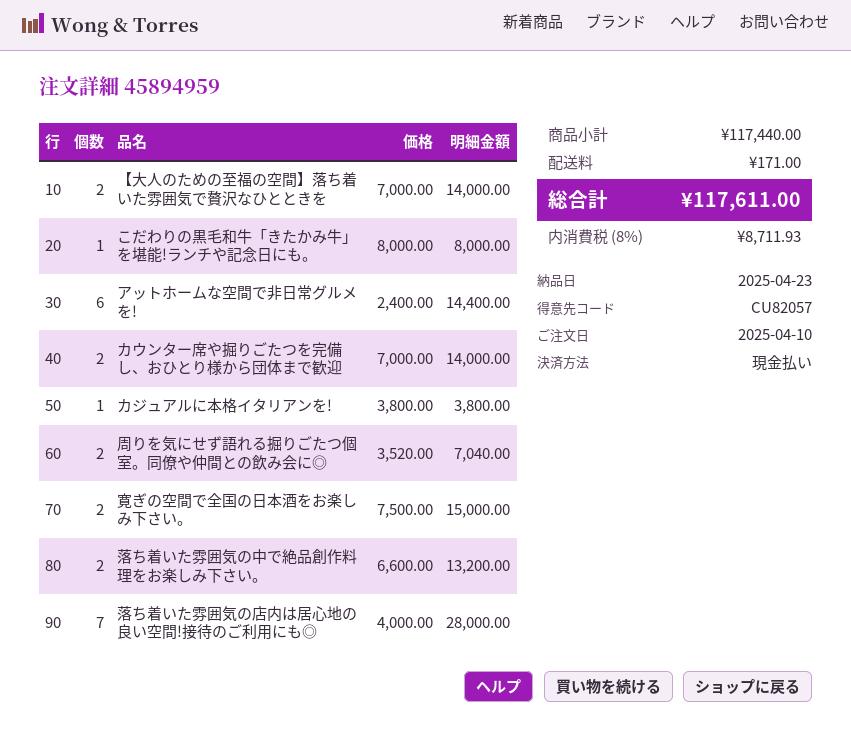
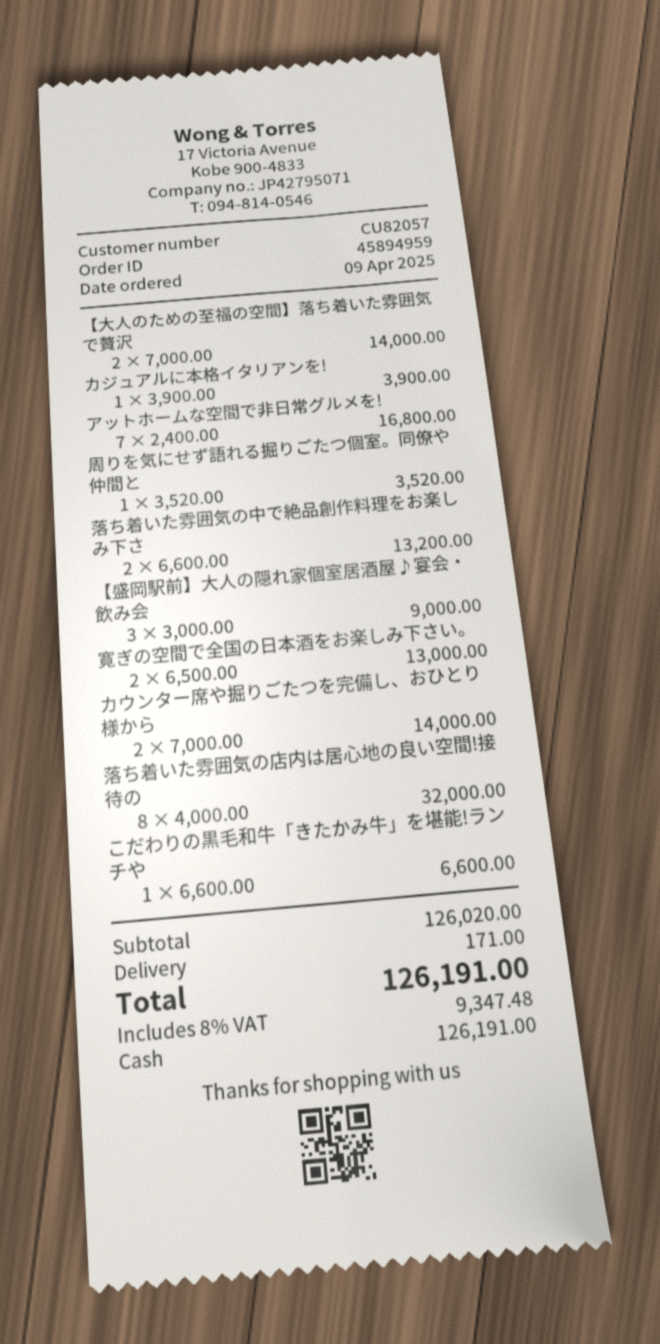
order date: 2025-04-10 -> 2025-04-09
こだわりの黒毛和牛「きたかみ牛」を堪能!ランチや記念日にも。: 1 x 8000.00 = 8000.00 -> 1 x 6600.00 = 6600.00
アットホームな空間で非日常グルメを!: 6 x 2400.00 = 14400.00 -> 7 x 2400.00 = 16800.00
カジュアルに本格イタリアンを!: 1 x 3800.00 = 3800.00 -> 1 x 3900.00 = 3900.00
周りを気にせず語れる掘りごたつ個室。同僚や仲間との飲み会に◎: 2 x 3520.00 = 7040.00 -> 1 x 3520.00 = 3520.00
寛ぎの空間で全国の日本酒をお楽しみ下さい。: 2 x 7500.00 = 15000.00 -> 2 x 6500.00 = 13000.00
落ち着いた雰囲気の店内は居心地の良い空間!接待のご利用にも◎: 7 x 4000.00 = 28000.00 -> 8 x 4000.00 = 32000.00
【盛岡駅前】大人の隠れ家個室居酒屋♪宴会・飲み会: none -> 3 x 3000.00 = 9000.00
subtotal: 117440.00 -> 126020.00
tax: 8% = 8711.93 -> 8% = 9347.48
total: 117611.00 -> 126191.00

